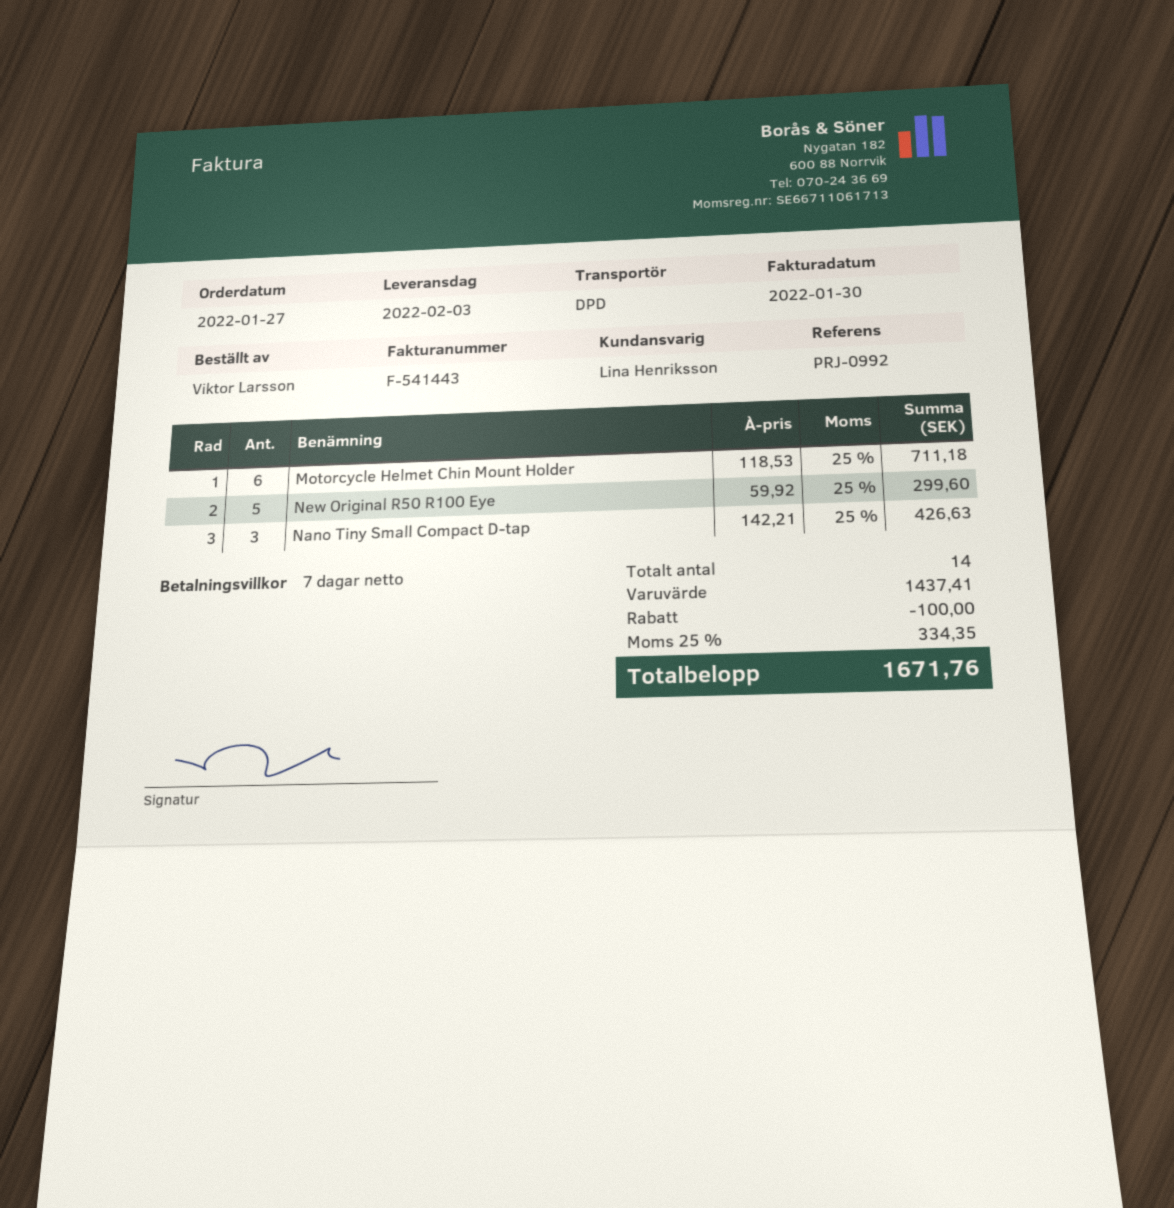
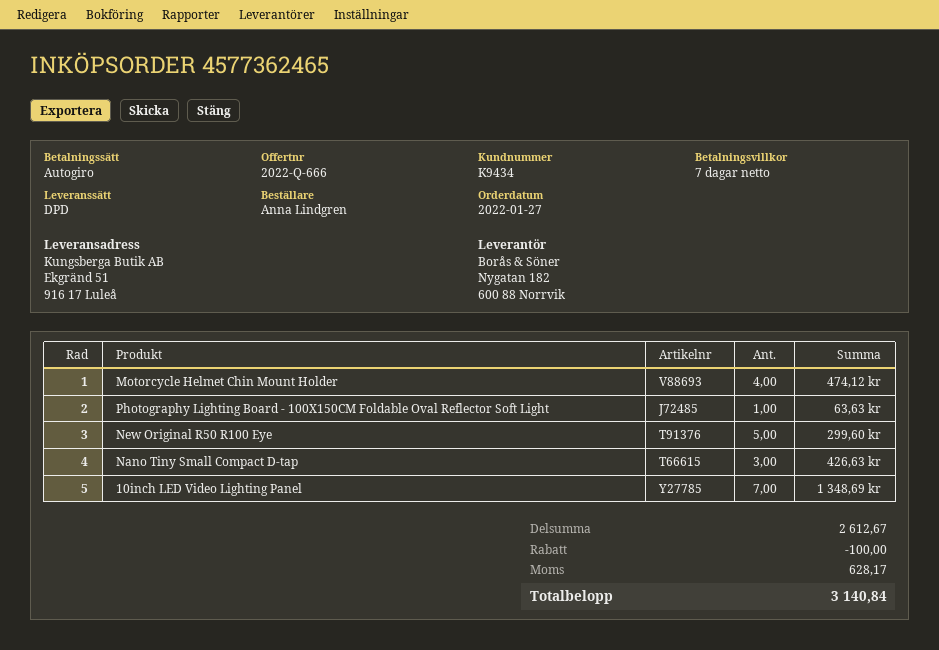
ordered by: Viktor Larsson -> Anna Lindgren
Motorcycle Helmet Chin Mount Holder: 6 for 711.18 -> 4 for 474.12
Photography Lighting Board - 100X150CM Foldable Oval Reflector Soft Light: none -> 1 for 63.63
10inch LED Video Lighting Panel: none -> 7 for 1348.69
subtotal: 1437.41 -> 2612.67
tax: 334.35 -> 628.17
total: 1671.76 -> 3140.84

